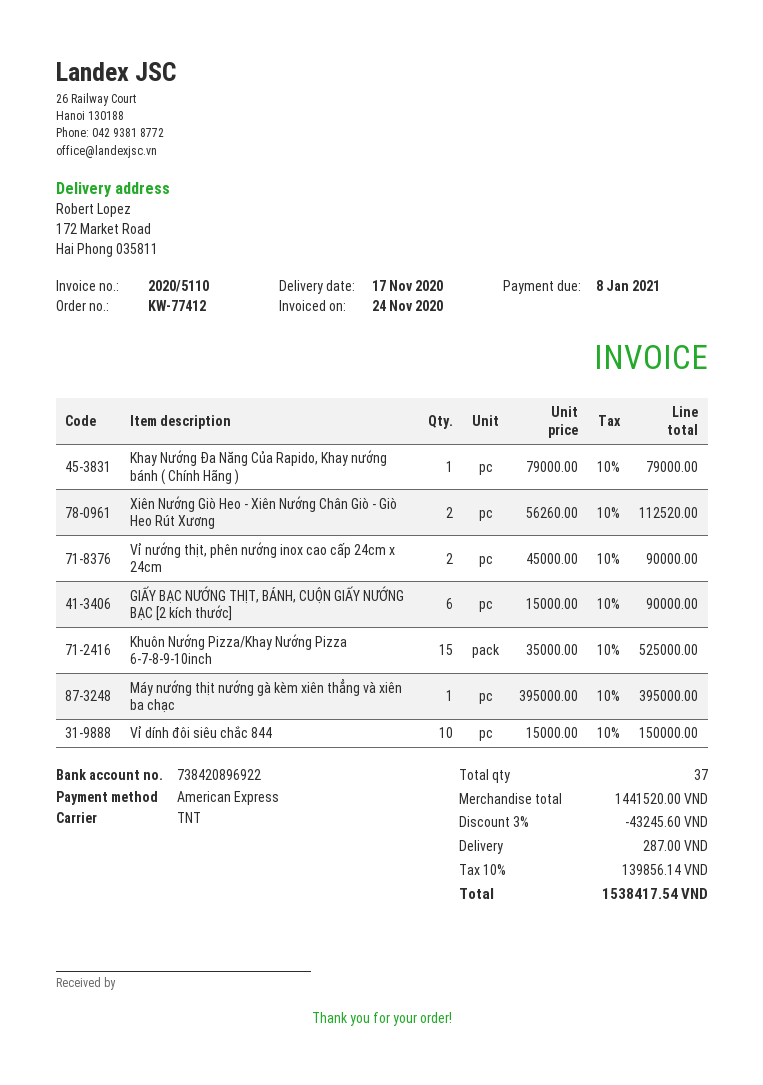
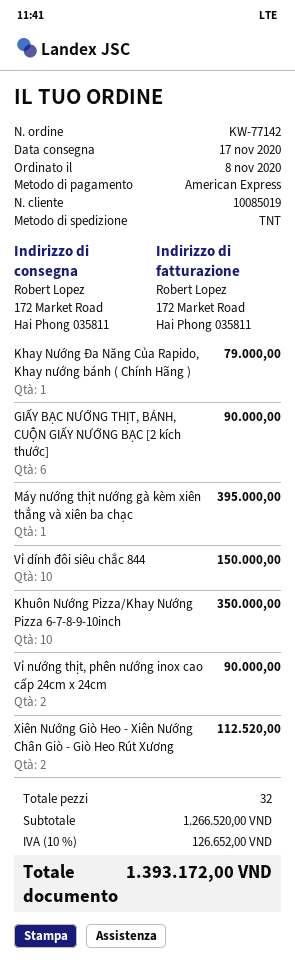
order number: KW-77412 -> KW-77142
Khuôn Nướng Pizza/Khay Nướng Pizza 6-7-8-9-10inch: 15 for 525000.00 -> 10 for 350000.00
total quantity: 37 -> 32
subtotal: 1441520.00 -> 1266520.00
discount: 3% = 43245.60 -> none
shipping: 287.00 -> none
tax: 10% = 139856.14 -> 10% = 126652.00
total: 1538417.54 -> 1393172.00

